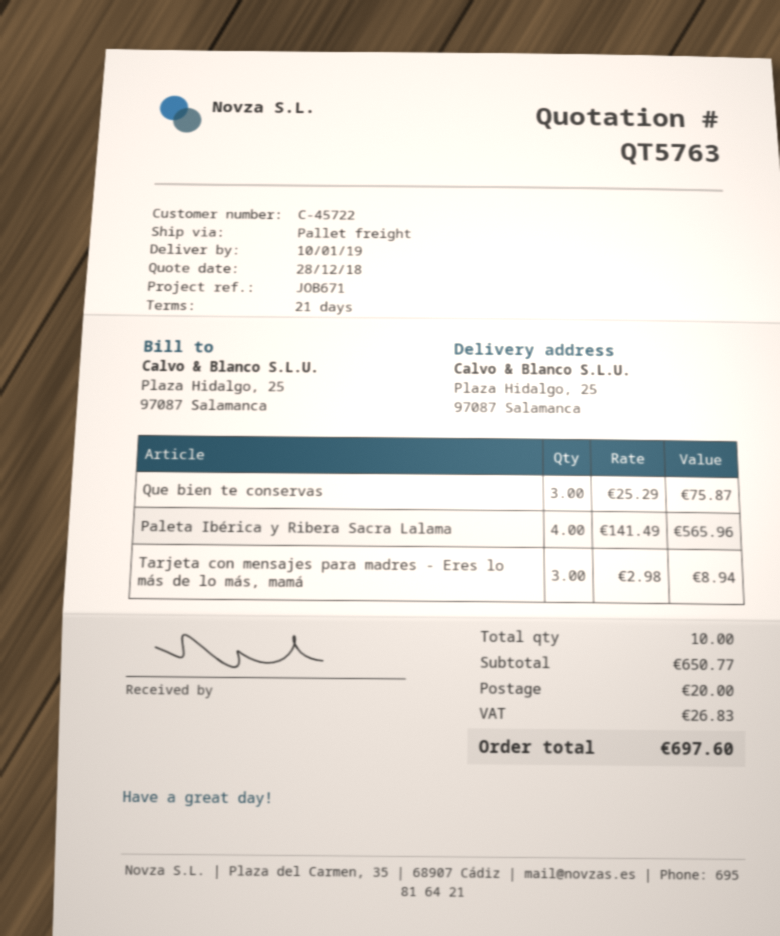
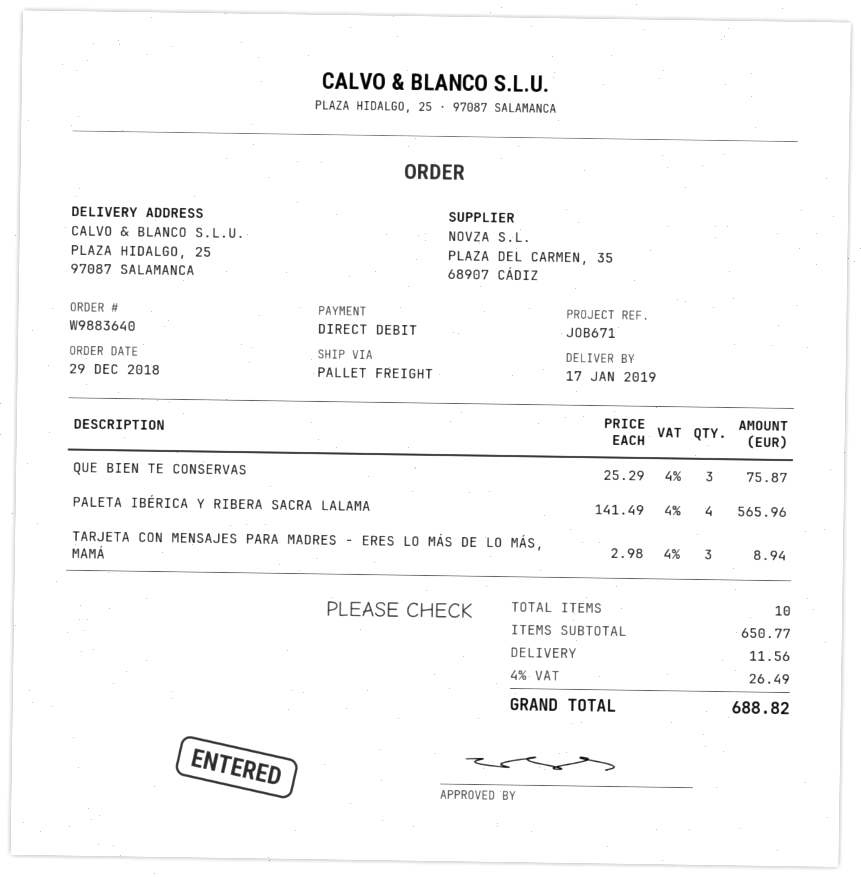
delivery date: 2019-01-10 -> 2019-01-17
shipping: 20.00 -> 11.56
tax: 26.83 -> 26.49
total: 697.60 -> 688.82

